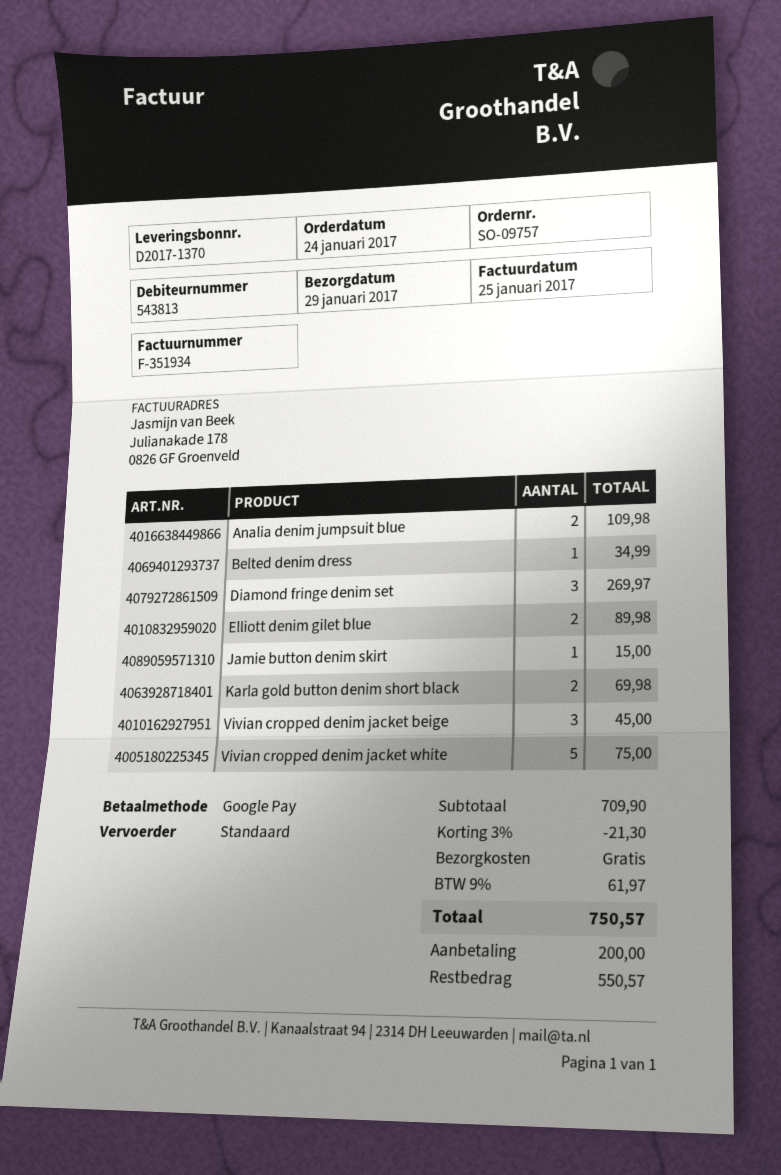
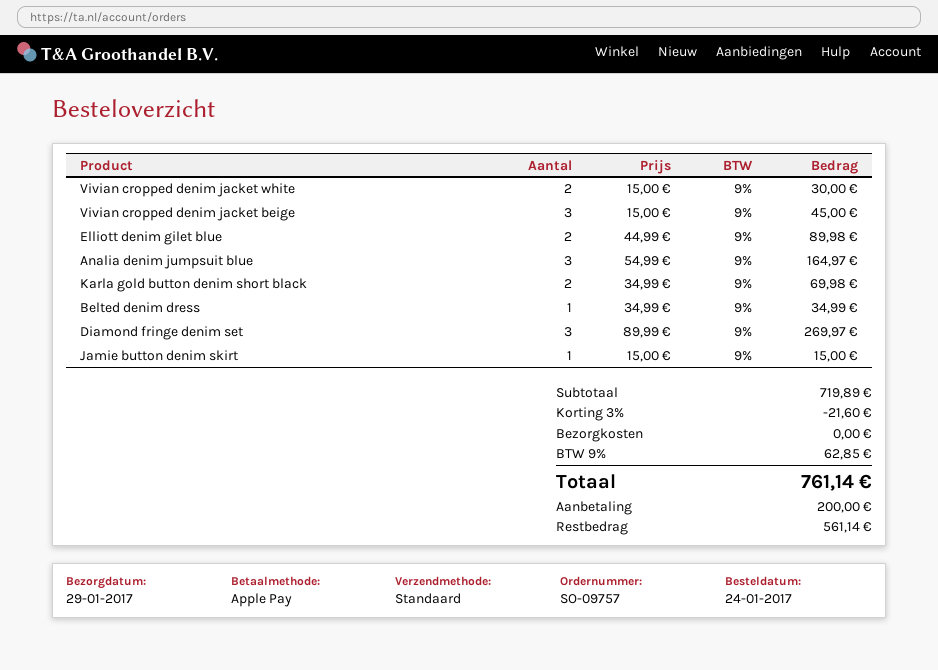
payment method: Google Pay -> Apple Pay
Analia denim jumpsuit blue: 2 for 109.98 -> 3 for 164.97
Vivian cropped denim jacket white: 5 for 75.00 -> 2 for 30.00
subtotal: 709.90 -> 719.89
discount: 3% = 21.30 -> 3% = 21.60
tax: 9% = 61.97 -> 9% = 62.85
total: 750.57 -> 761.14
balance: 550.57 -> 561.14

